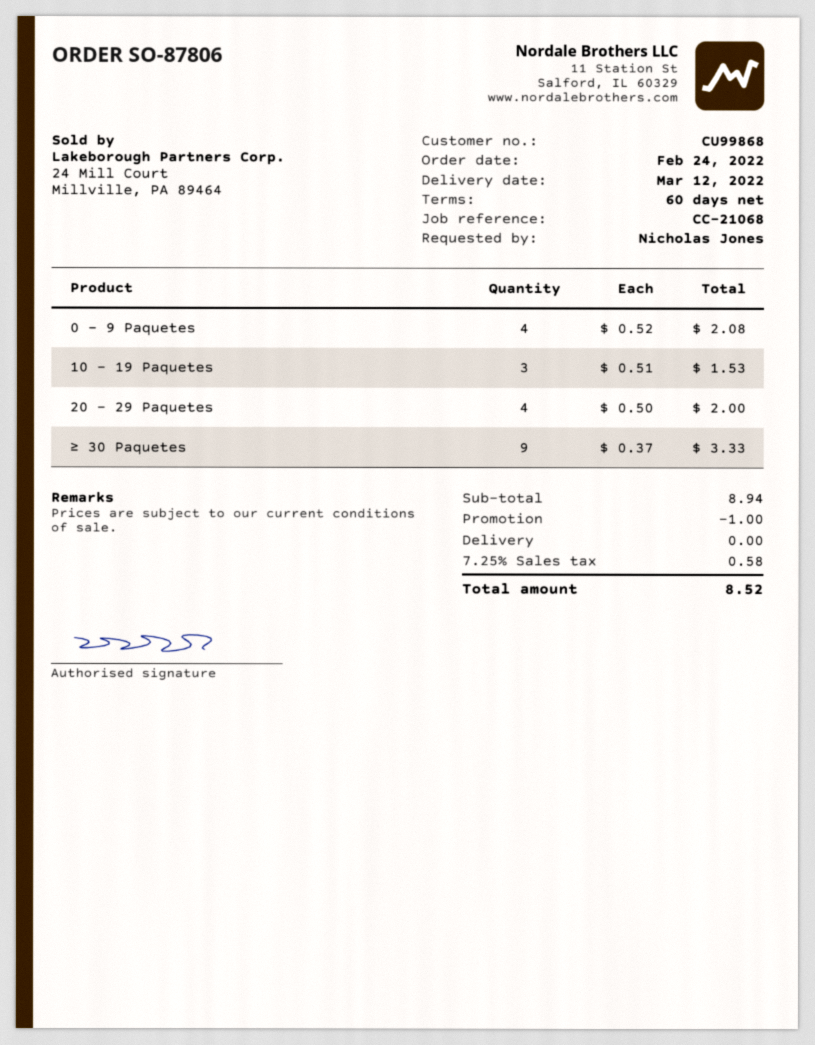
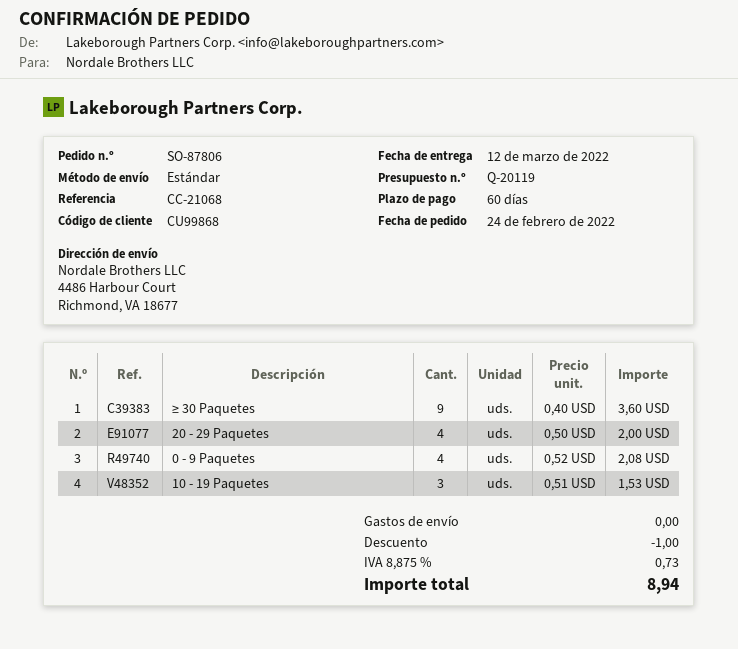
≥ 30 Paquetes: 9 x 0.37 = 3.33 -> 9 x 0.40 = 3.60
tax: 7.25% = 0.58 -> 8.875% = 0.73
total: 8.52 -> 8.94

